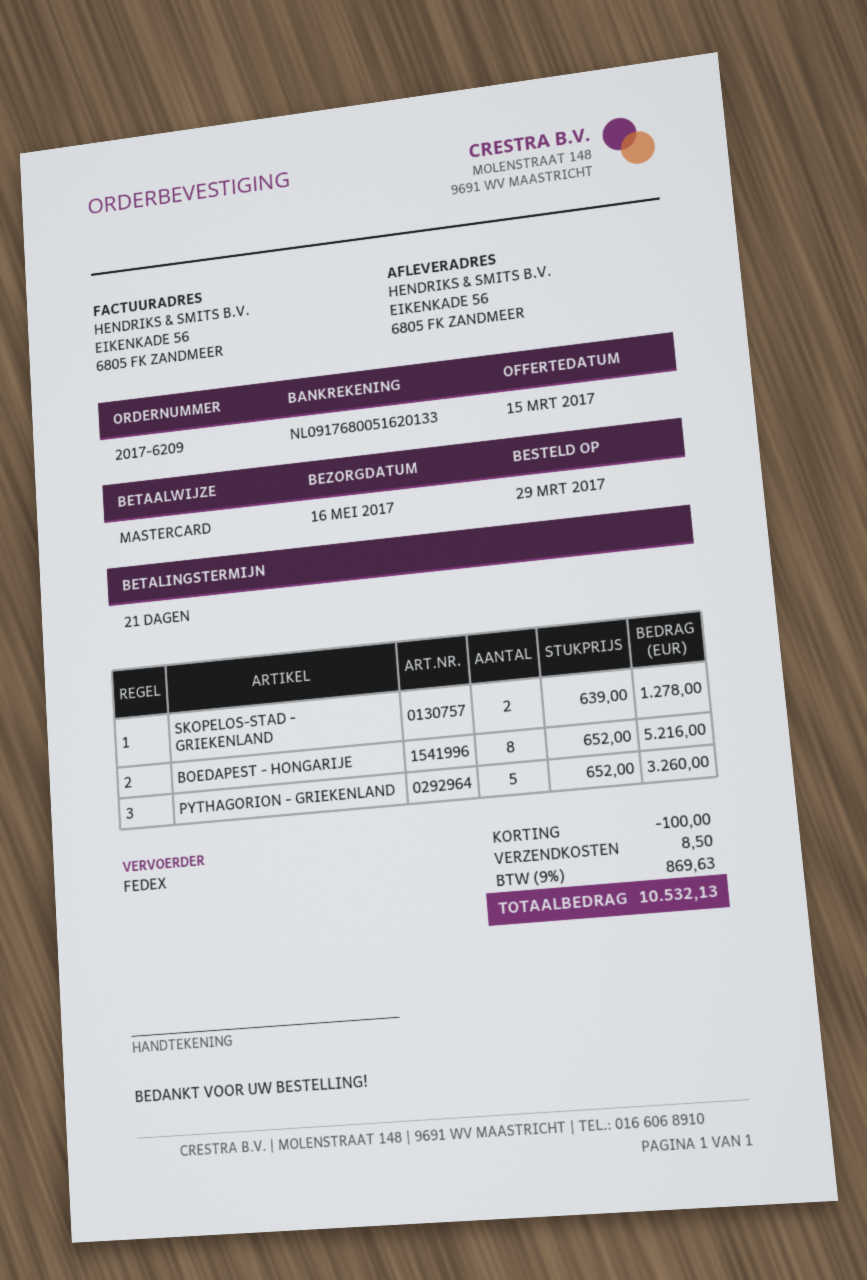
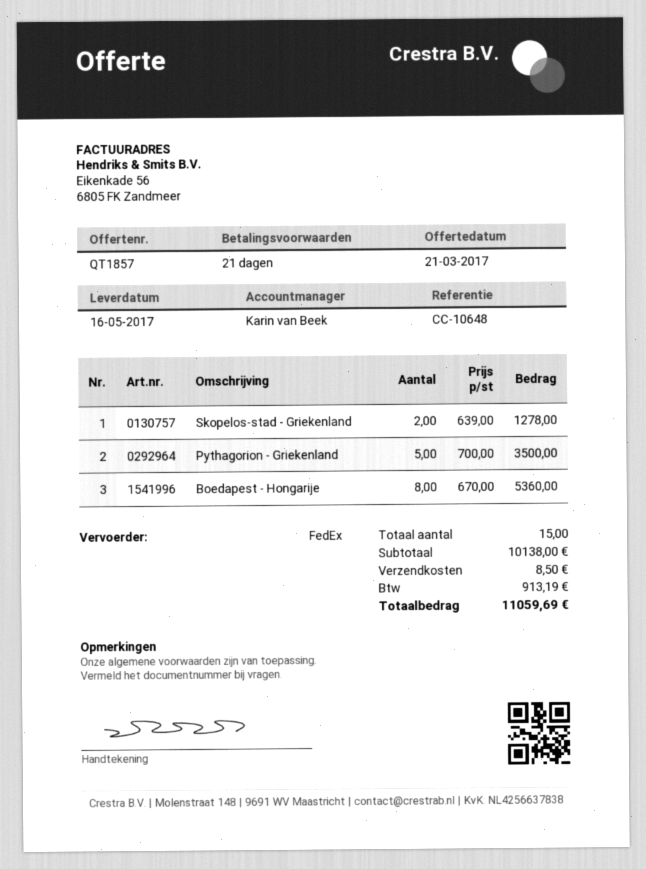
quote date: 2017-03-15 -> 2017-03-21
BOEDAPEST - HONGARIJE: 8 x 652.00 = 5216.00 -> 8 x 670.00 = 5360.00
PYTHAGORION - GRIEKENLAND: 5 x 652.00 = 3260.00 -> 5 x 700.00 = 3500.00
discount: 100.00 -> none
tax: 869.63 -> 913.19
total: 10532.13 -> 11059.69

